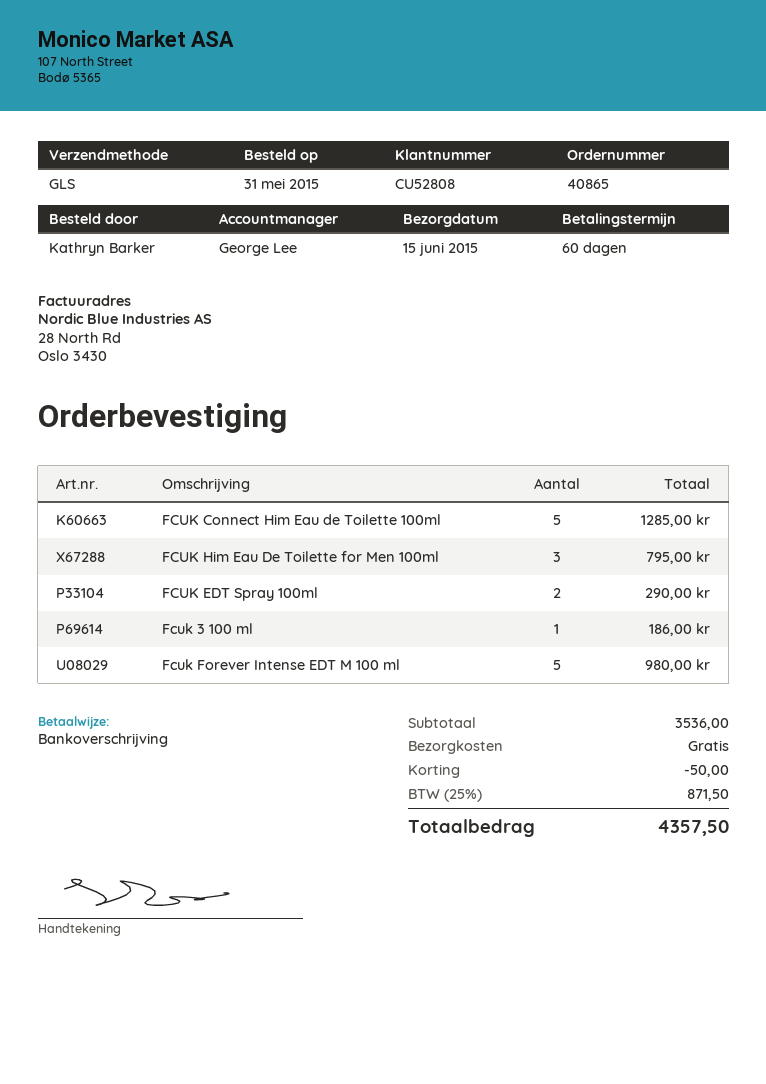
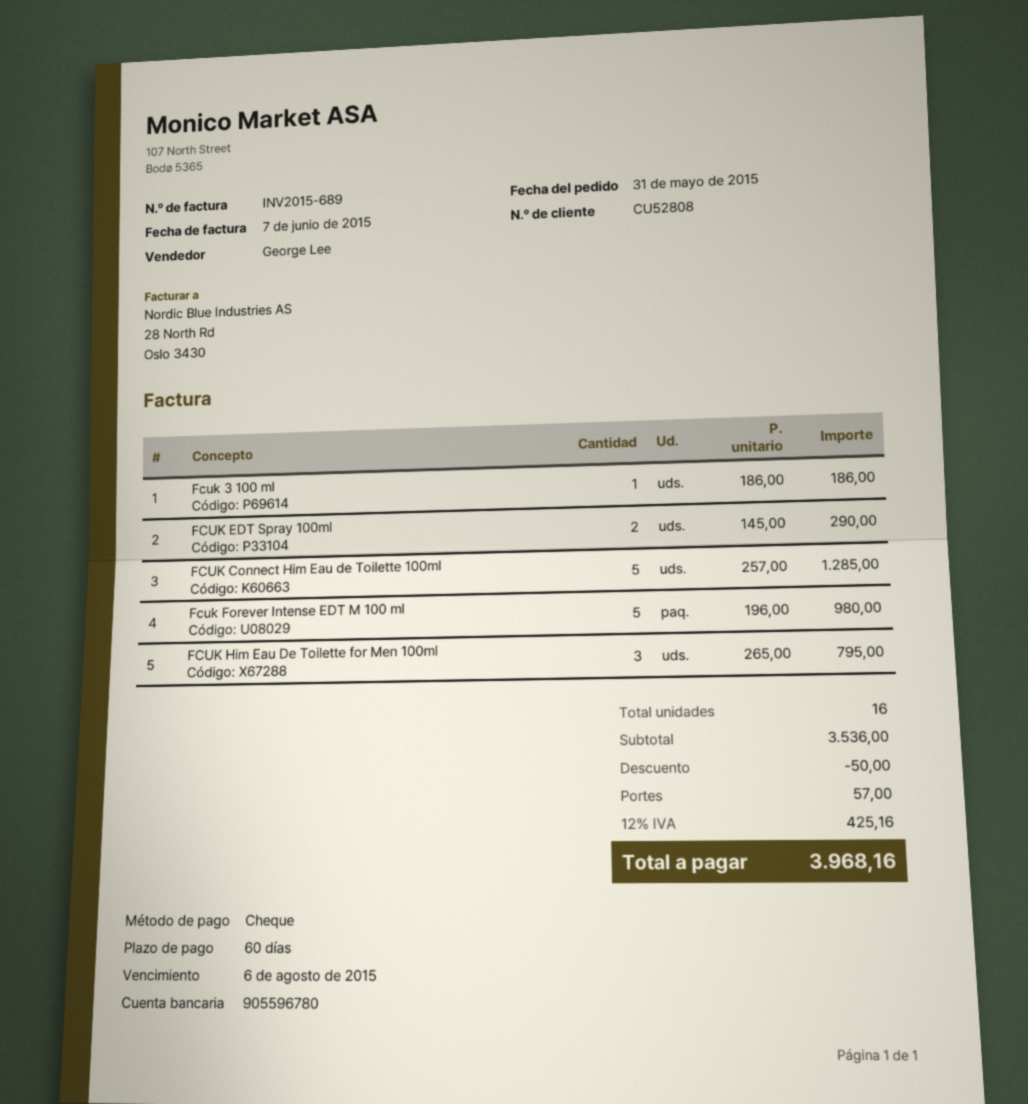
payment method: bank transfer -> cheque
shipping: 0.00 -> 57.00
tax: 25% = 871.50 -> 12% = 425.16
total: 4357.50 -> 3968.16

